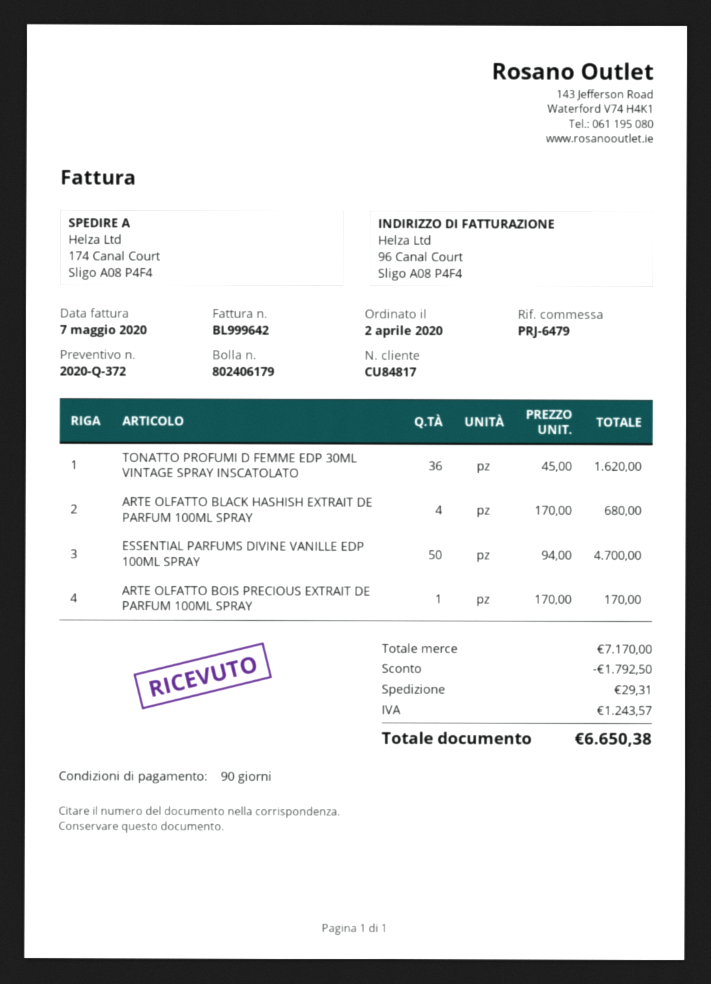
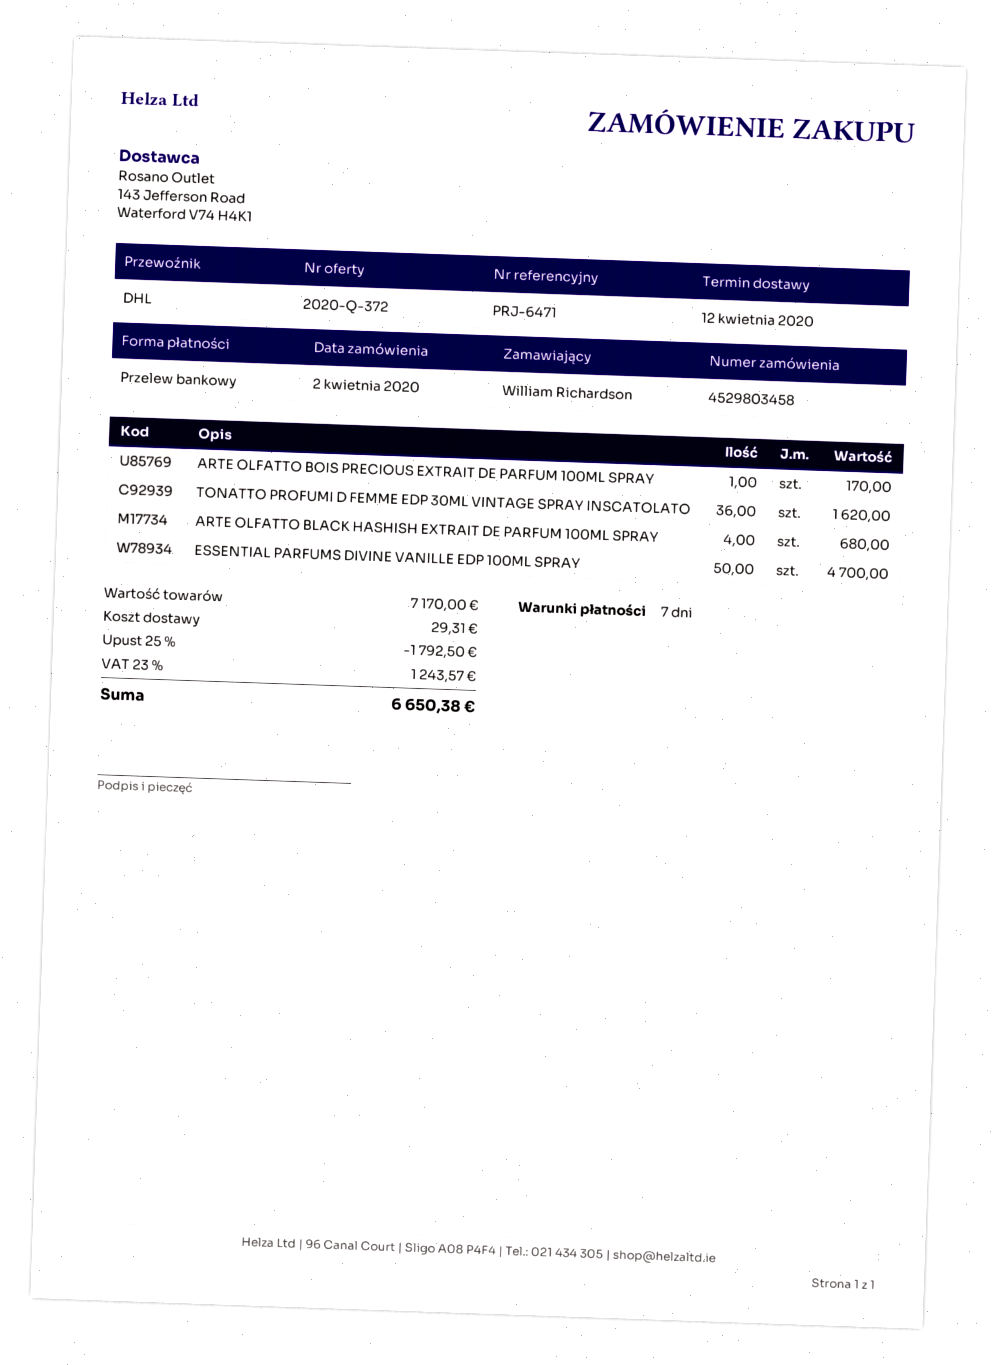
payment terms: 90 days -> 7 days
reference: PRJ-6479 -> PRJ-6471

